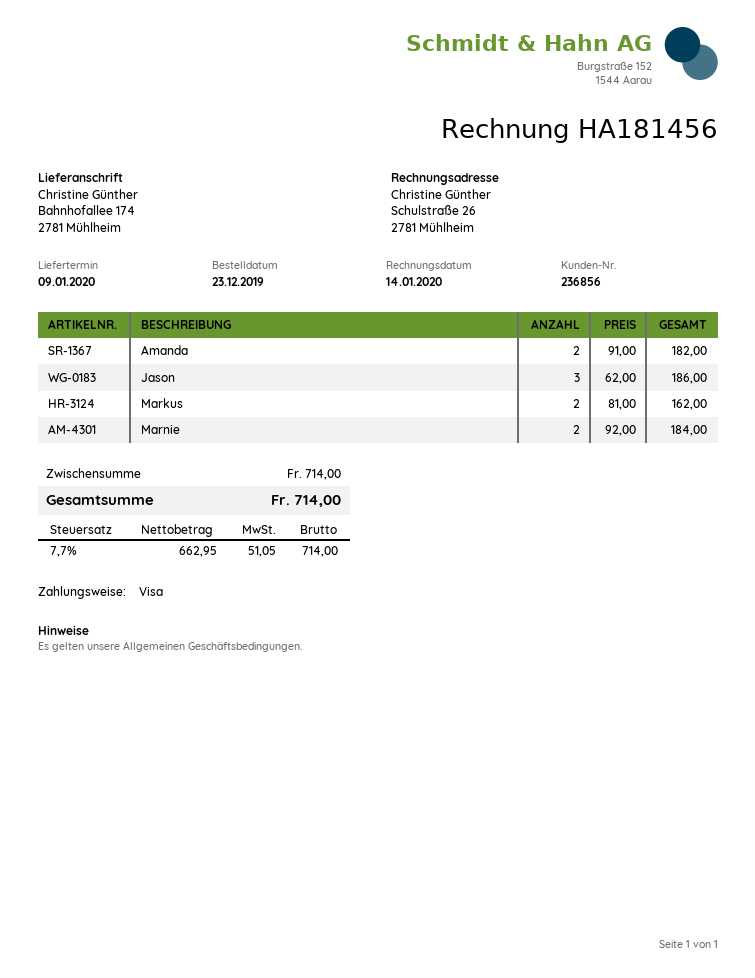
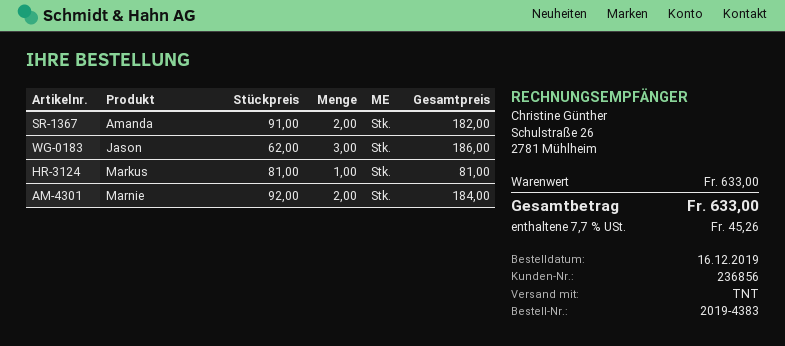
order date: 2019-12-23 -> 2019-12-16
Markus: 2 x 81.00 = 162.00 -> 1 x 81.00 = 81.00
subtotal: 714.00 -> 633.00
tax: 7.7% = 51.05 -> 7.7% = 45.26
total: 714.00 -> 633.00

